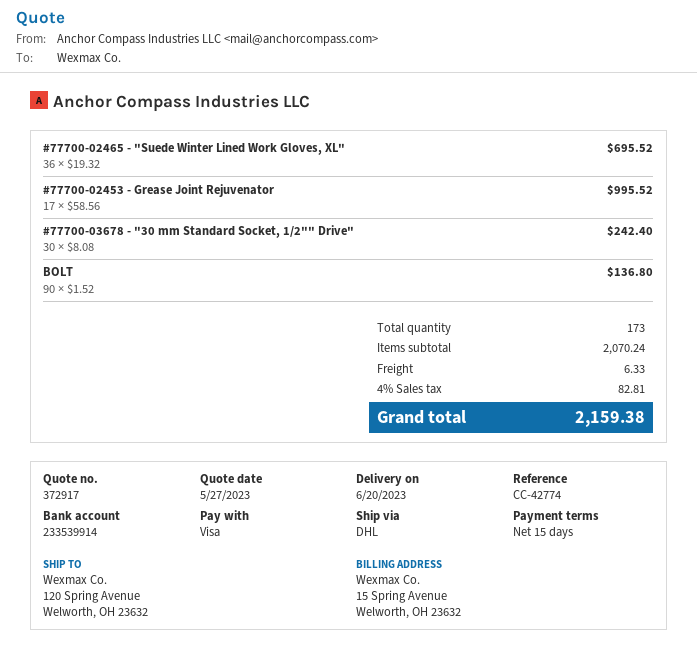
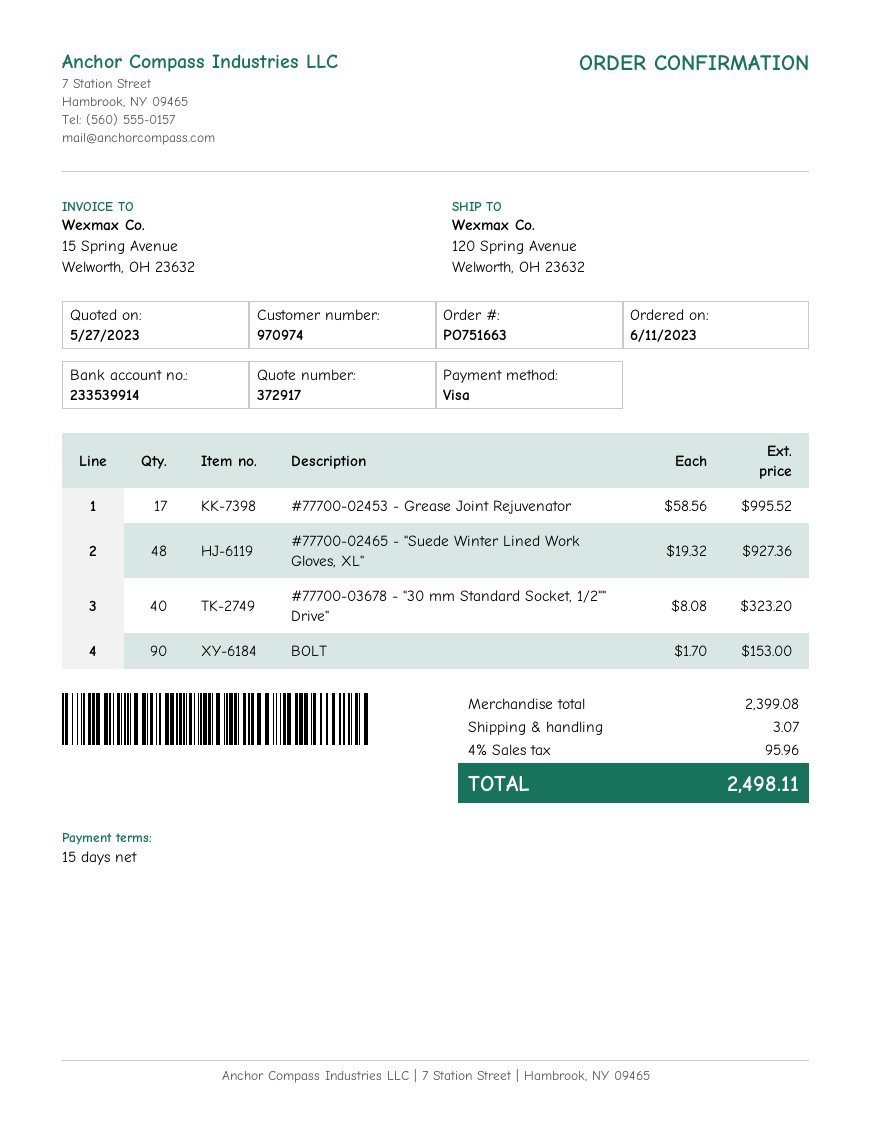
#77700-02465 - "Suede Winter Lined Work Gloves, XL": 36 x 19.32 = 695.52 -> 48 x 19.32 = 927.36
#77700-03678 - "30 mm Standard Socket, 1/2"" Drive": 30 x 8.08 = 242.40 -> 40 x 8.08 = 323.20
BOLT: 90 x 1.52 = 136.80 -> 90 x 1.70 = 153.00
subtotal: 2070.24 -> 2399.08
shipping: 6.33 -> 3.07
tax: 4% = 82.81 -> 4% = 95.96
total: 2159.38 -> 2498.11

